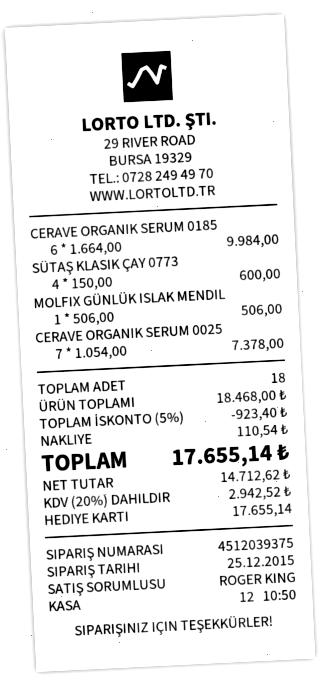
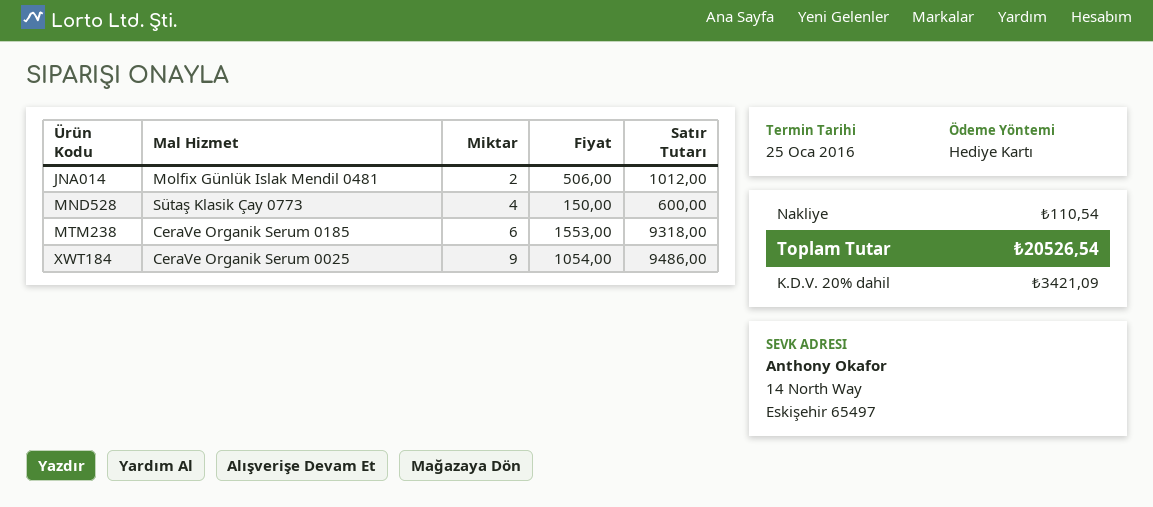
CERAVE ORGANIK SERUM 0185: 6 x 1664.00 = 9984.00 -> 6 x 1553.00 = 9318.00
MOLFIX GÜNLÜK ISLAK MENDIL: 1 x 506.00 = 506.00 -> 2 x 506.00 = 1012.00
CERAVE ORGANIK SERUM 0025: 7 x 1054.00 = 7378.00 -> 9 x 1054.00 = 9486.00
discount: 5% = 923.40 -> none
tax: 20% = 2942.52 -> 20% = 3421.09
total: 17655.14 -> 20526.54

